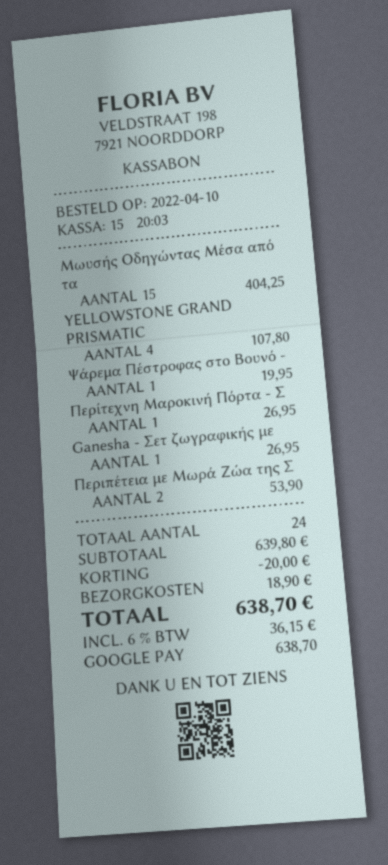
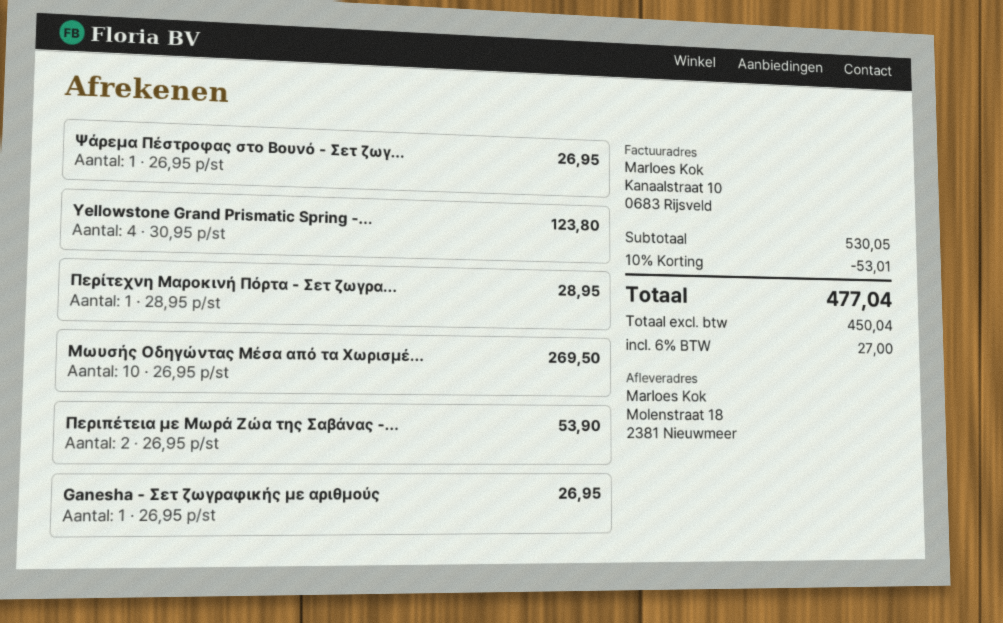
Μωυσής Οδηγώντας Μέσα από τα: 15 for 404.25 -> 10 for 269.50
YELLOWSTONE GRAND PRISMATIC: 4 for 107.80 -> 4 for 123.80
Ψάρεμα Πέστροφας στο Βουνό -: 1 for 19.95 -> 1 for 26.95
Περίτεχνη Μαροκινή Πόρτα - Σ: 1 for 26.95 -> 1 for 28.95
subtotal: 639.80 -> 530.05
discount: 20.00 -> 53.01
shipping: 18.90 -> none
tax: 6% = 36.15 -> 6% = 27.00
total: 638.70 -> 477.04

